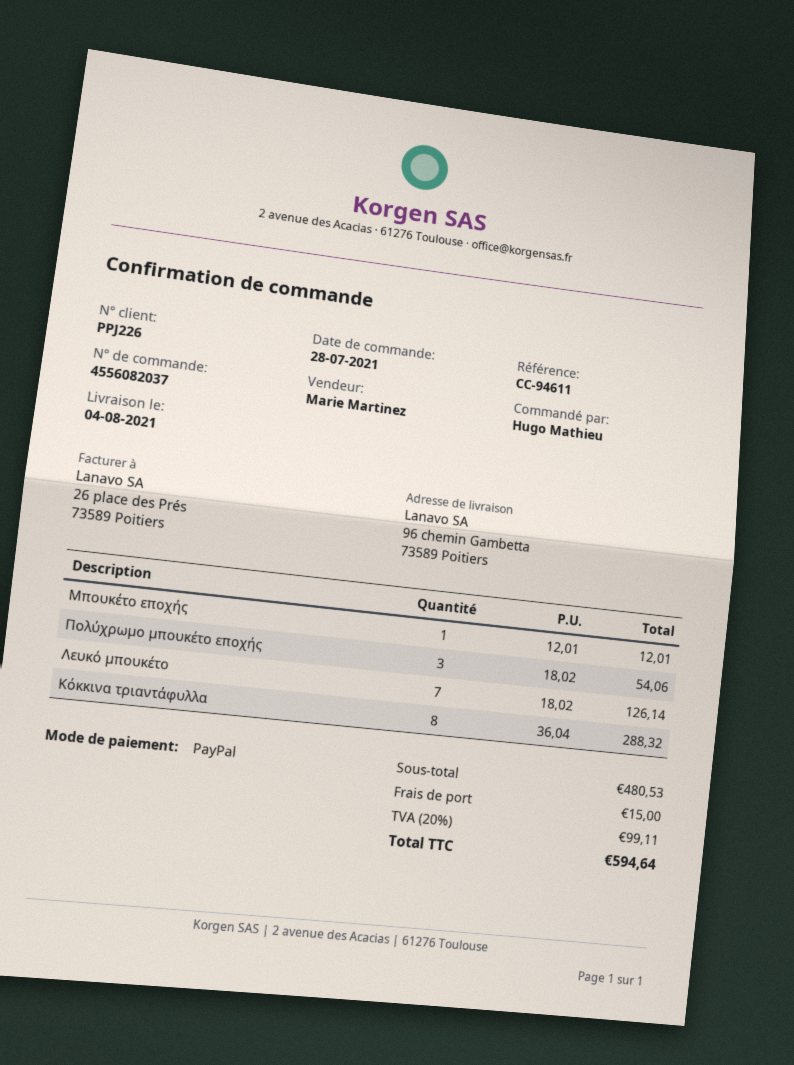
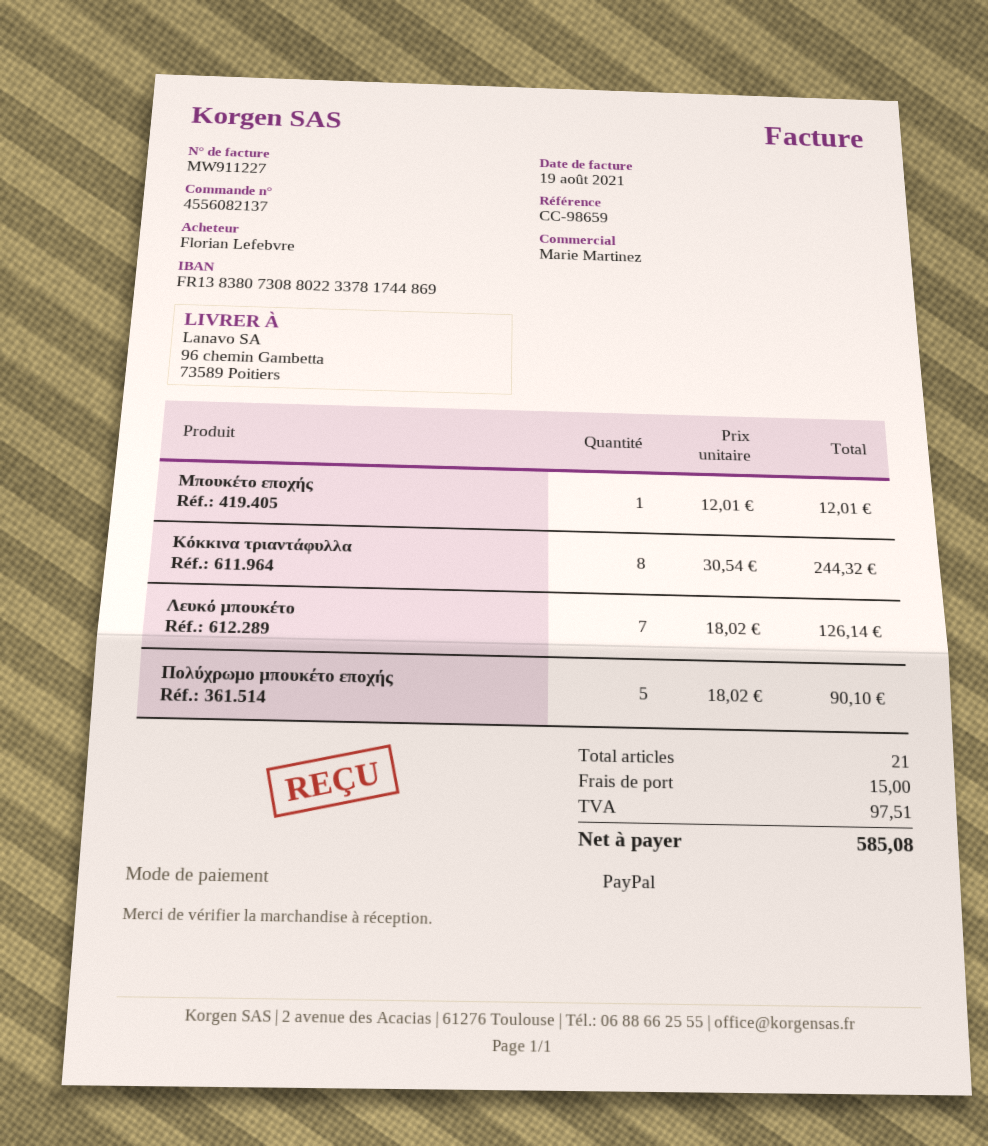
order number: 4556082037 -> 4556082137
reference: CC-94611 -> CC-98659
ordered by: Hugo Mathieu -> Florian Lefebvre
Πολύχρωμο μπουκέτο εποχής: 3 x 18.02 = 54.06 -> 5 x 18.02 = 90.10
Κόκκινα τριαντάφυλλα: 8 x 36.04 = 288.32 -> 8 x 30.54 = 244.32
tax: 99.11 -> 97.51
total: 594.64 -> 585.08

